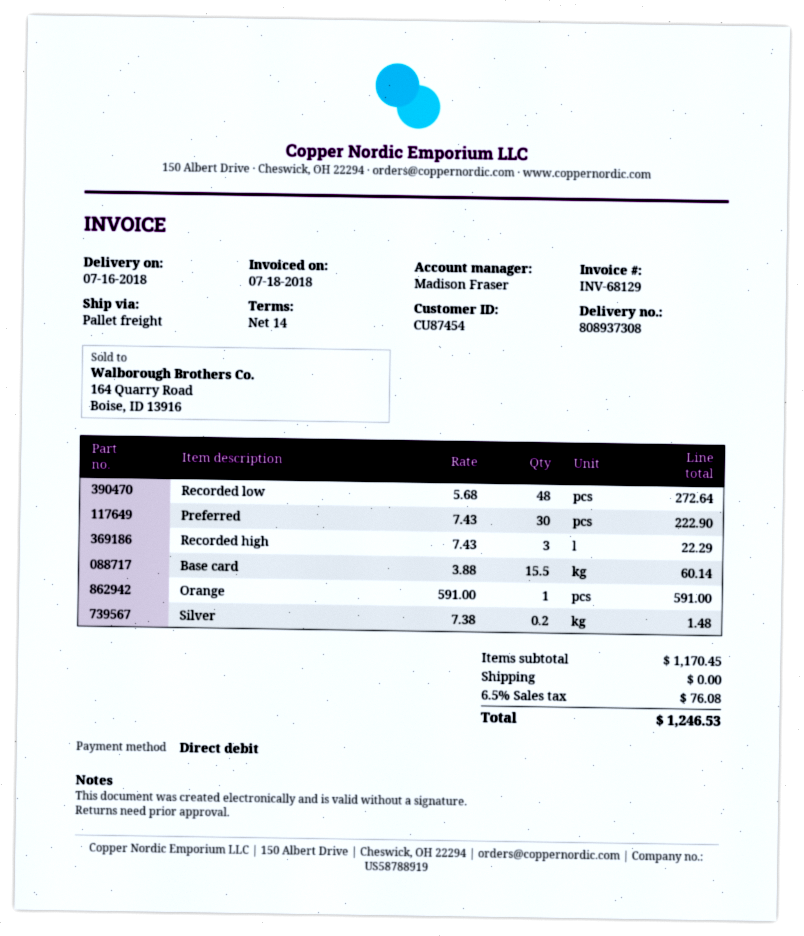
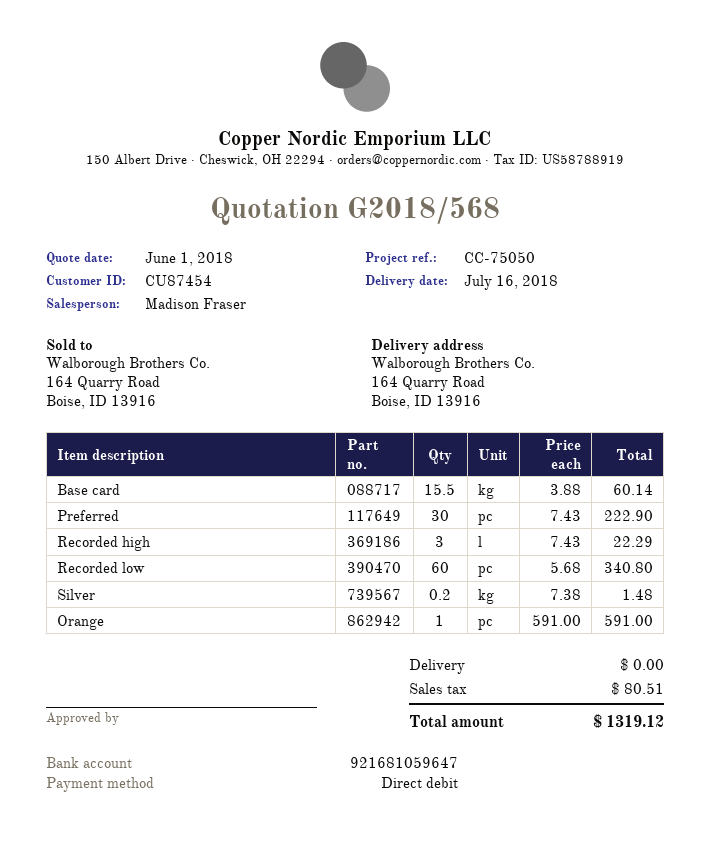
Recorded low: 48 x 5.68 = 272.64 -> 60 x 5.68 = 340.80
tax: 76.08 -> 80.51
total: 1246.53 -> 1319.12

